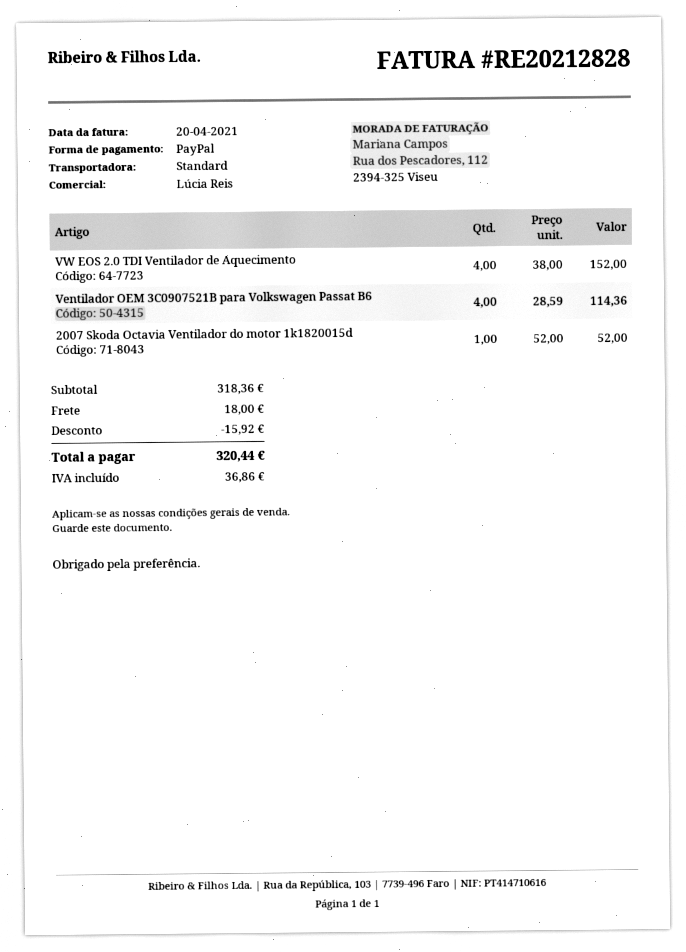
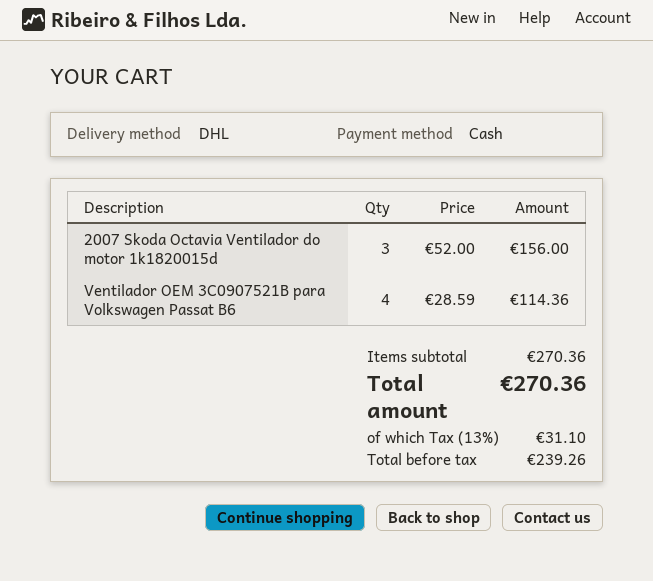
payment method: PayPal -> cash
shipping method: standard -> DHL
VW EOS 2.0 TDI Ventilador de Aquecimento: 4 x 38.00 = 152.00 -> none
2007 Skoda Octavia Ventilador do motor 1k1820015d: 1 x 52.00 = 52.00 -> 3 x 52.00 = 156.00
subtotal: 318.36 -> 270.36
discount: 15.92 -> none
shipping: 18.00 -> none
tax: 36.86 -> 31.10
total: 320.44 -> 270.36

